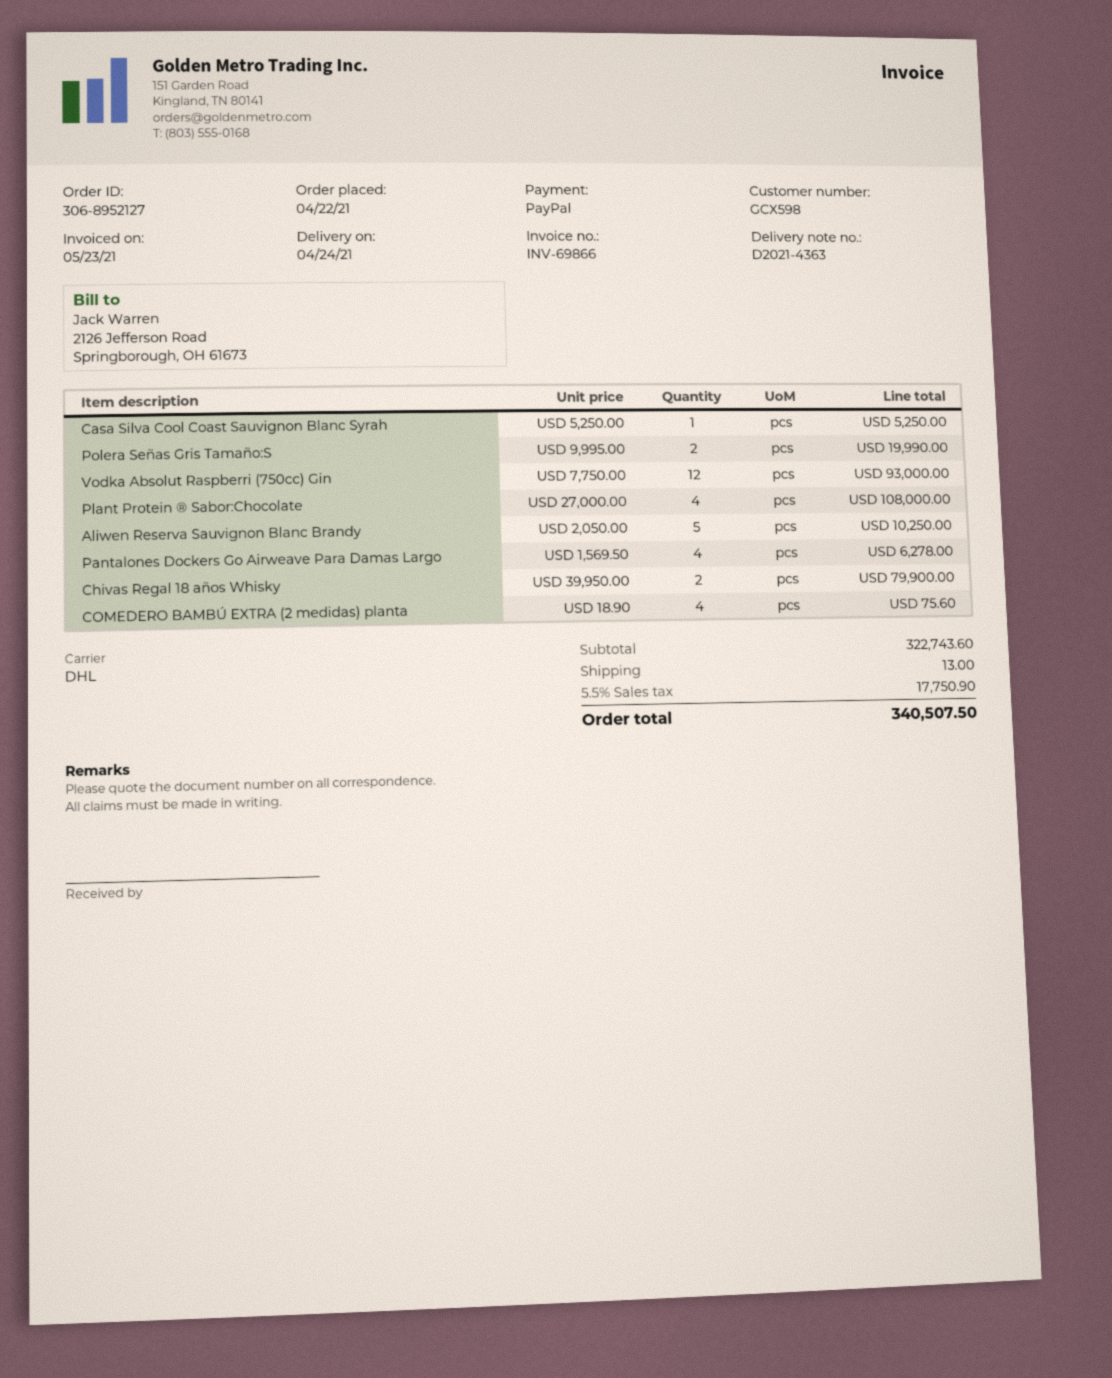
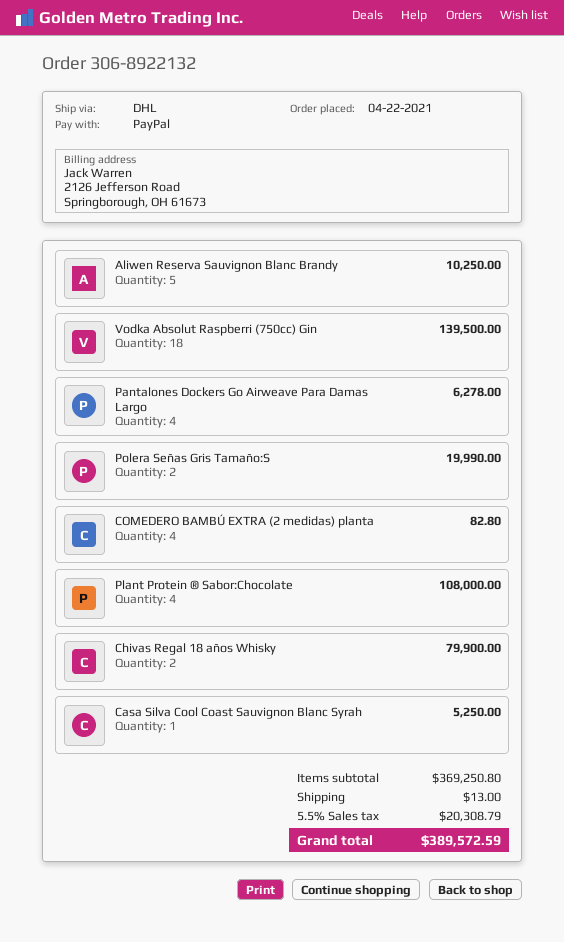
order number: 306-8952127 -> 306-8922132
Vodka Absolut Raspberri (750cc) Gin: 12 for 93000.00 -> 18 for 139500.00
COMEDERO BAMBÚ EXTRA (2 medidas) planta: 4 for 75.60 -> 4 for 82.80
subtotal: 322743.60 -> 369250.80
tax: 5.5% = 17750.90 -> 5.5% = 20308.79
total: 340507.50 -> 389572.59

